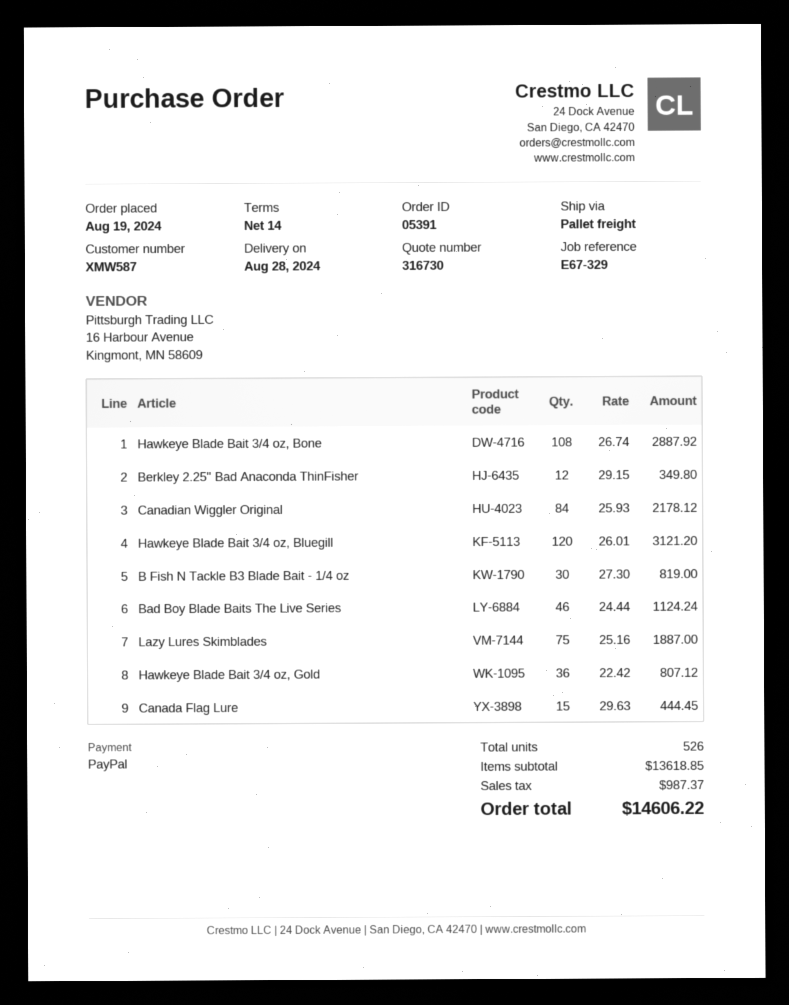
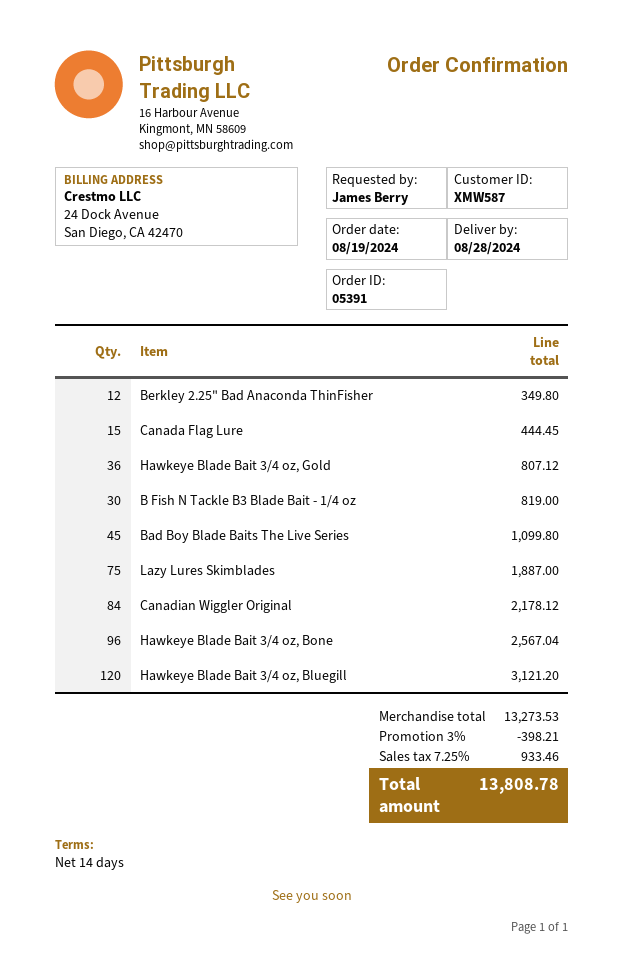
Hawkeye Blade Bait 3/4 oz, Bone: 108 for 2887.92 -> 96 for 2567.04
Bad Boy Blade Baits The Live Series: 46 for 1124.24 -> 45 for 1099.80
subtotal: 13618.85 -> 13273.53
discount: none -> 3% = 398.21
tax: 987.37 -> 933.46
total: 14606.22 -> 13808.78

